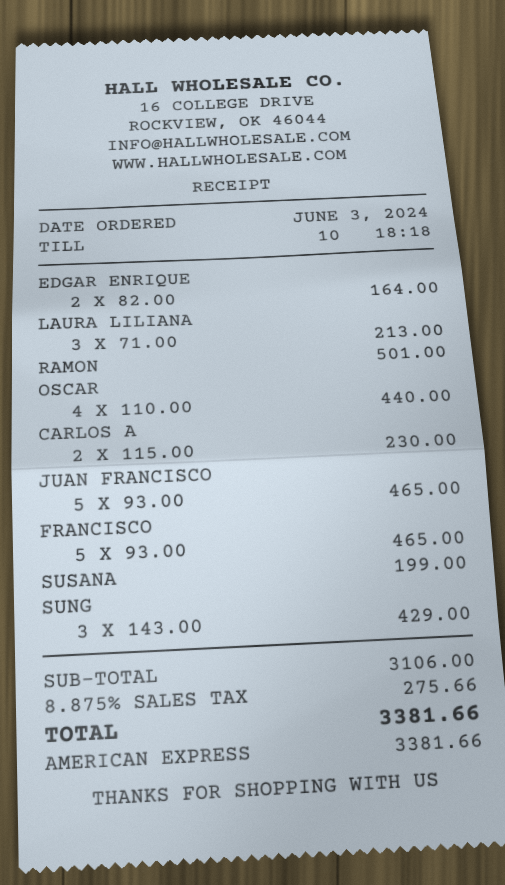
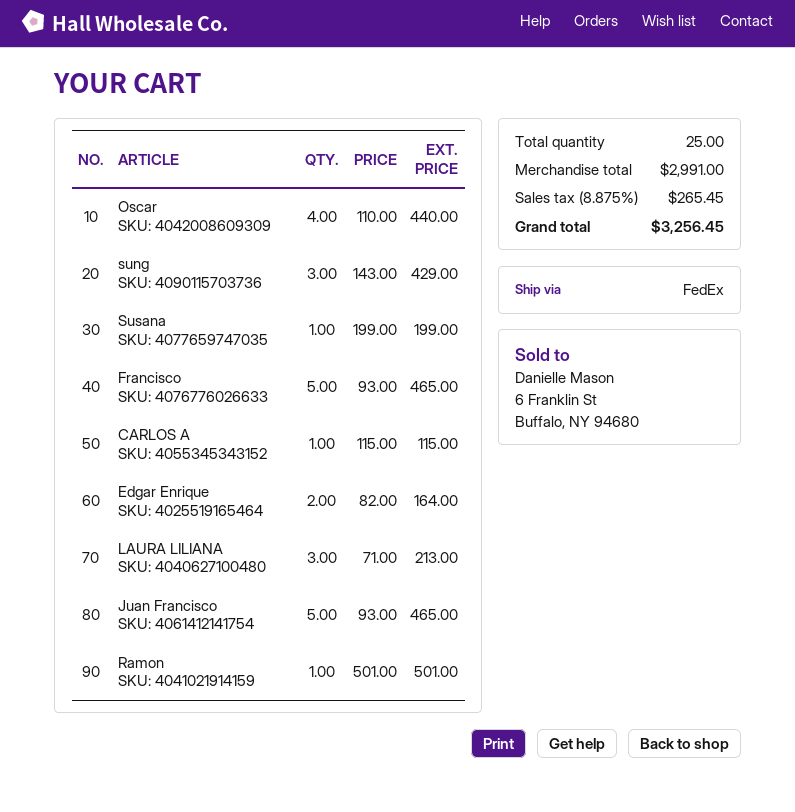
CARLOS A: 2 x 115.00 = 230.00 -> 1 x 115.00 = 115.00
subtotal: 3106.00 -> 2991.00
tax: 8.875% = 275.66 -> 8.875% = 265.45
total: 3381.66 -> 3256.45

